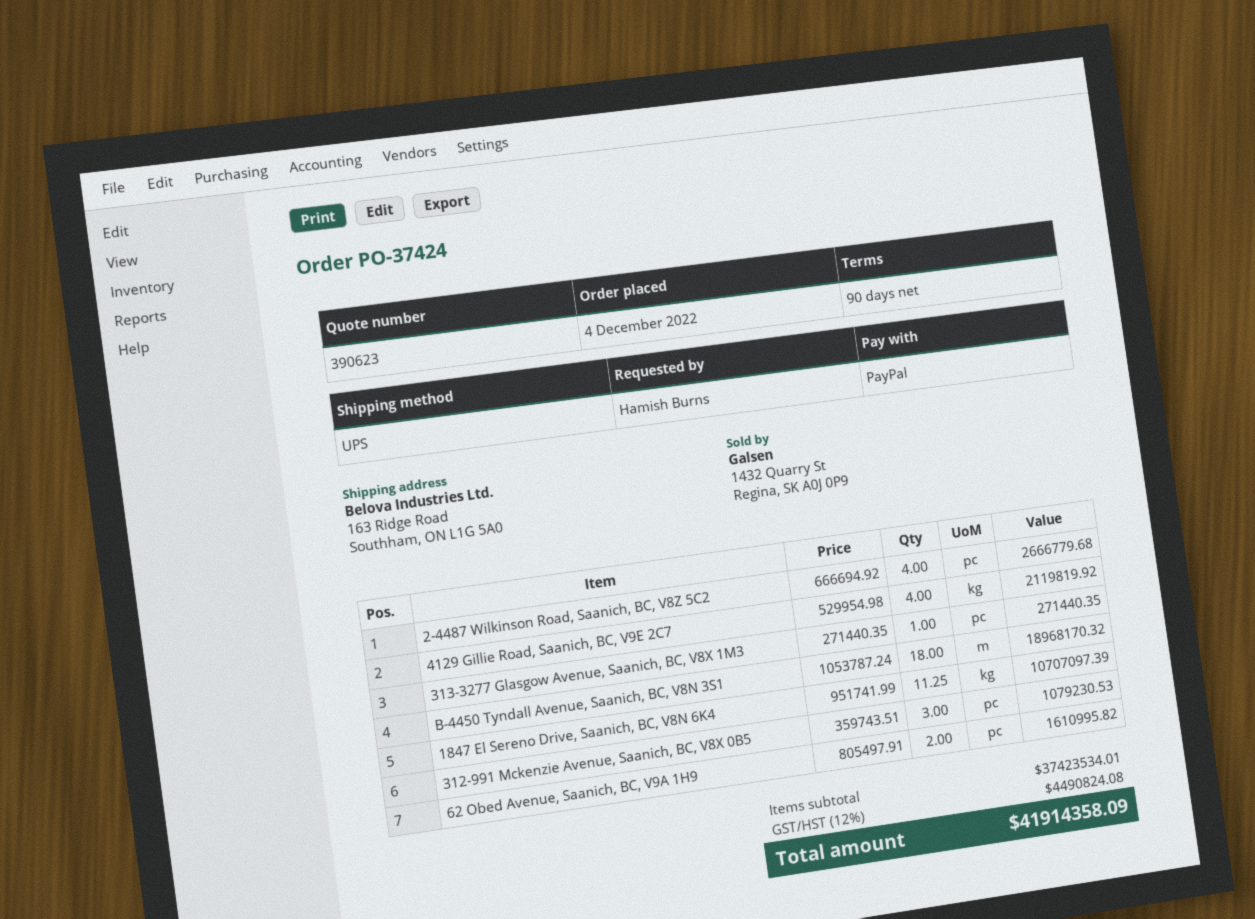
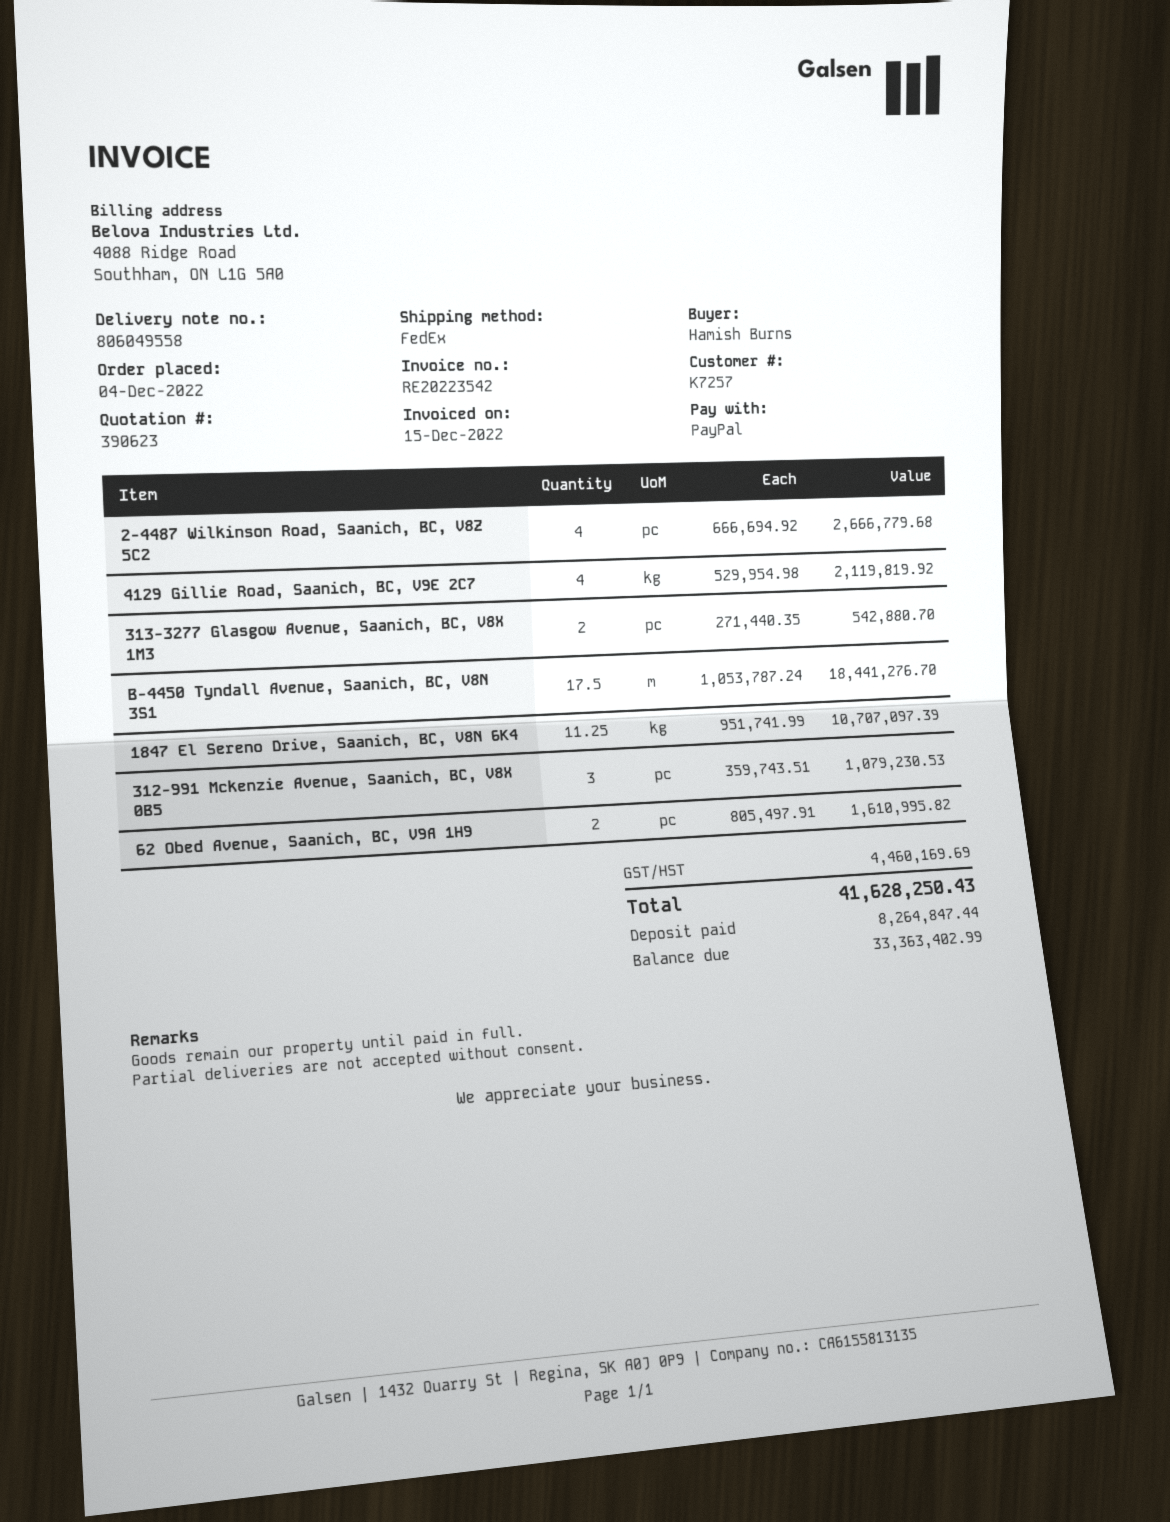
shipping method: UPS -> FedEx
313-3277 Glasgow Avenue, Saanich, BC, V8X 1M3: 1 x 271440.35 = 271440.35 -> 2 x 271440.35 = 542880.70
B-4450 Tyndall Avenue, Saanich, BC, V8N 3S1: 18 x 1053787.24 = 18968170.32 -> 17.5 x 1053787.24 = 18441276.70
tax: 4490824.08 -> 4460169.69
total: 41914358.09 -> 41628250.43

